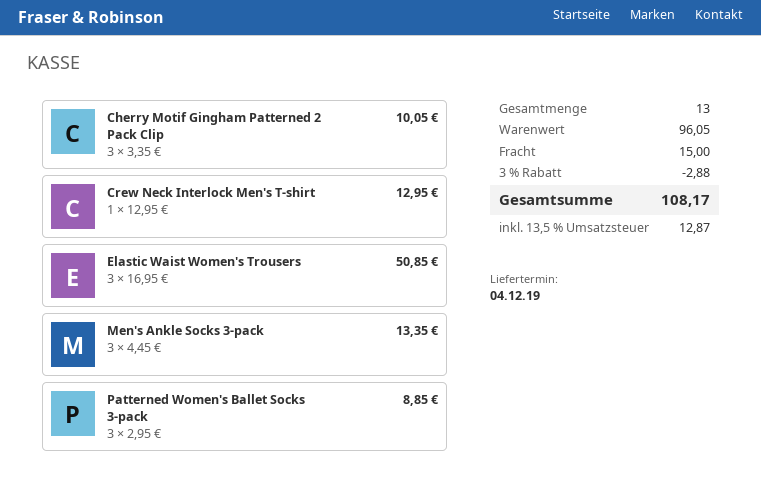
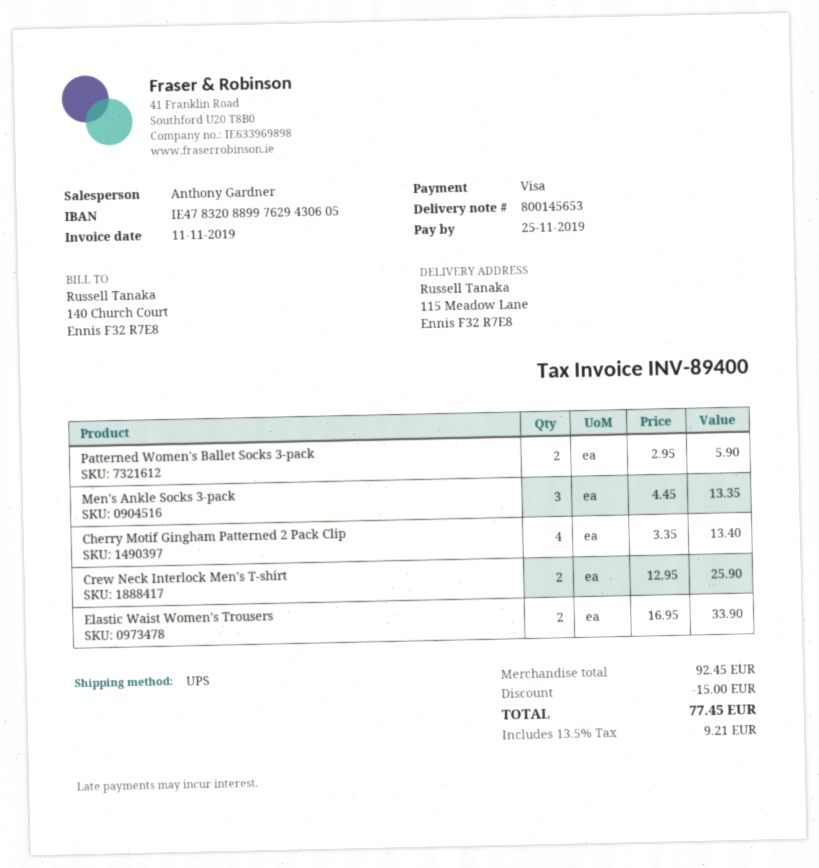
Cherry Motif Gingham Patterned 2 Pack Clip: 3 x 3.35 = 10.05 -> 4 x 3.35 = 13.40
Crew Neck Interlock Men's T-shirt: 1 x 12.95 = 12.95 -> 2 x 12.95 = 25.90
Elastic Waist Women's Trousers: 3 x 16.95 = 50.85 -> 2 x 16.95 = 33.90
Patterned Women's Ballet Socks 3-pack: 3 x 2.95 = 8.85 -> 2 x 2.95 = 5.90
subtotal: 96.05 -> 92.45
discount: 2.88 -> 15.00
shipping: 15.00 -> none
tax: 13.5% = 12.87 -> 13.5% = 9.21
total: 108.17 -> 77.45

